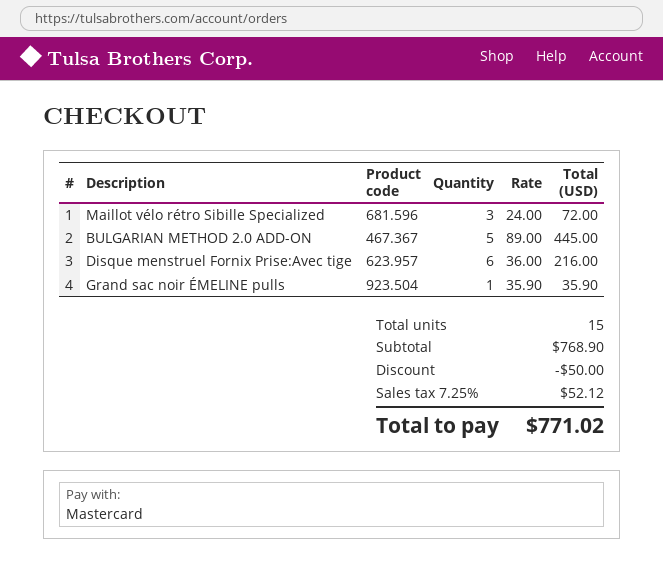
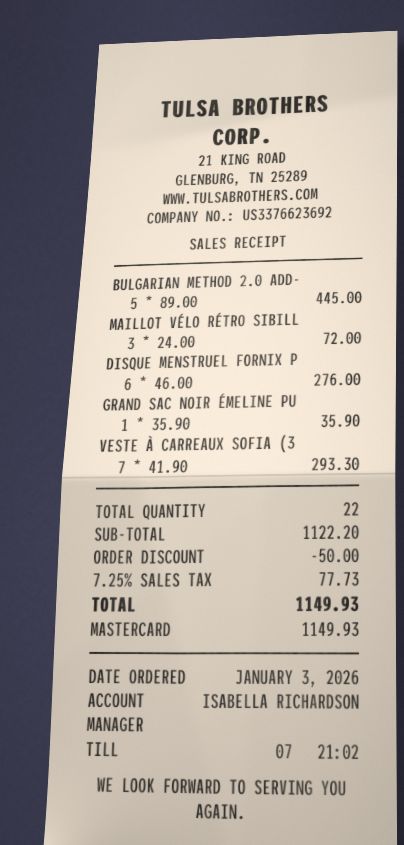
Disque menstruel Fornix Prise:Avec tige: 6 x 36.00 = 216.00 -> 6 x 46.00 = 276.00
VESTE À CARREAUX SOFIA (3: none -> 7 x 41.90 = 293.30
total quantity: 15 -> 22
subtotal: 768.90 -> 1122.20
tax: 7.25% = 52.12 -> 7.25% = 77.73
total: 771.02 -> 1149.93

